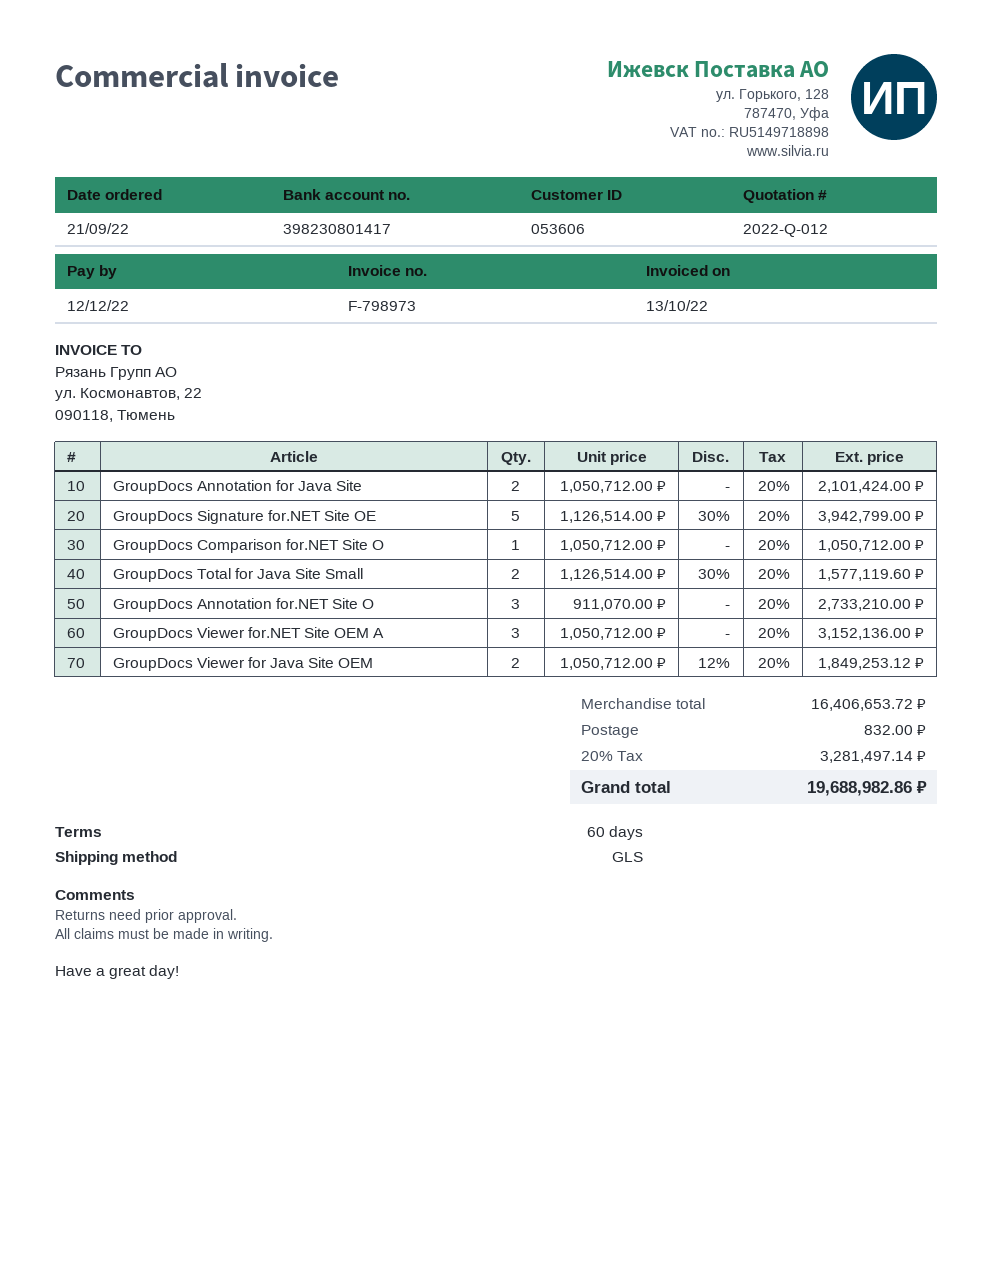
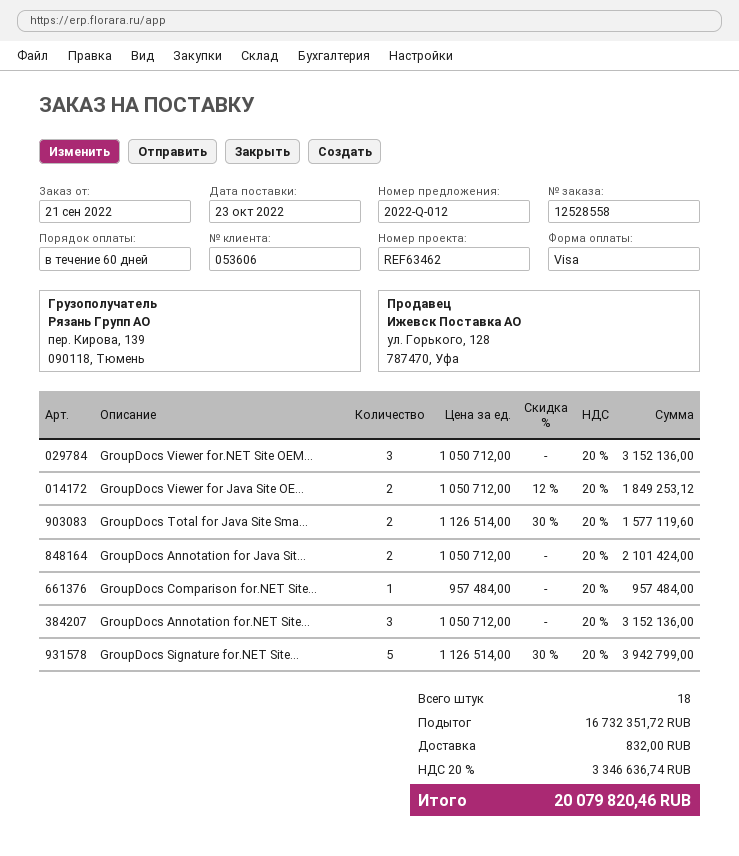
GroupDocs Comparison for.NET Site O: 1 x 1050712.00 = 1050712.00 -> 1 x 957484.00 = 957484.00
GroupDocs Annotation for.NET Site O: 3 x 911070.00 = 2733210.00 -> 3 x 1050712.00 = 3152136.00
subtotal: 16406653.72 -> 16732351.72
tax: 20% = 3281497.14 -> 20% = 3346636.74
total: 19688982.86 -> 20079820.46

